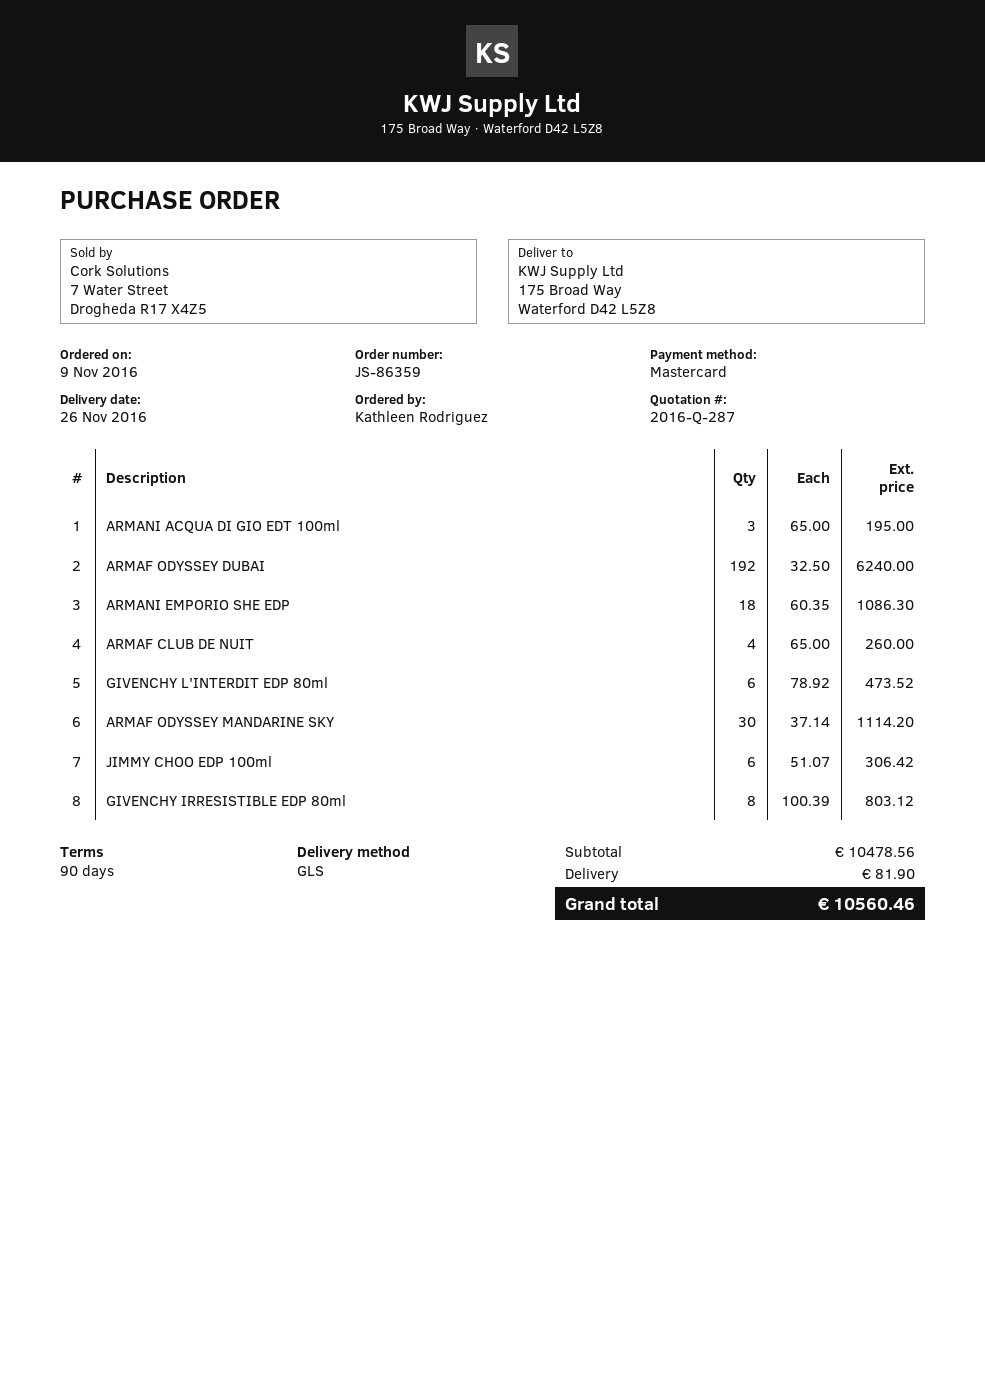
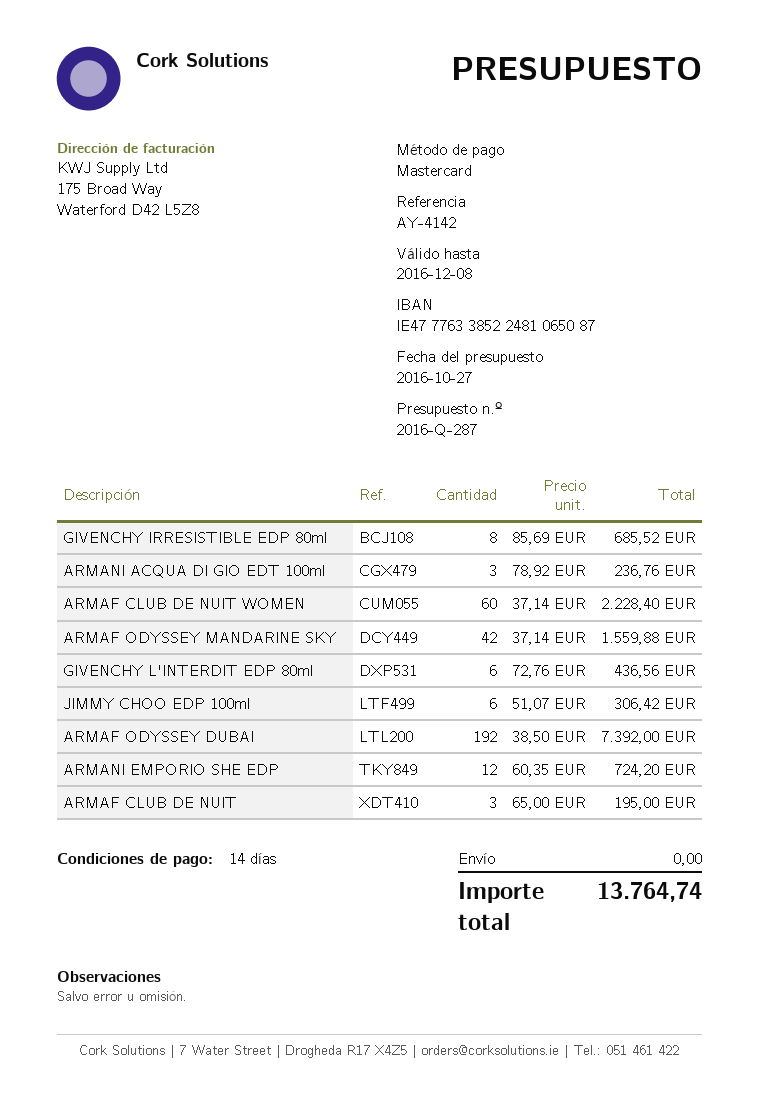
payment terms: 90 days -> 14 days
ARMANI ACQUA DI GIO EDT 100ml: 3 x 65.00 = 195.00 -> 3 x 78.92 = 236.76
ARMAF ODYSSEY DUBAI: 192 x 32.50 = 6240.00 -> 192 x 38.50 = 7392.00
ARMANI EMPORIO SHE EDP: 18 x 60.35 = 1086.30 -> 12 x 60.35 = 724.20
ARMAF CLUB DE NUIT: 4 x 65.00 = 260.00 -> 3 x 65.00 = 195.00
GIVENCHY L'INTERDIT EDP 80ml: 6 x 78.92 = 473.52 -> 6 x 72.76 = 436.56
ARMAF ODYSSEY MANDARINE SKY: 30 x 37.14 = 1114.20 -> 42 x 37.14 = 1559.88
GIVENCHY IRRESISTIBLE EDP 80ml: 8 x 100.39 = 803.12 -> 8 x 85.69 = 685.52
ARMAF CLUB DE NUIT WOMEN: none -> 60 x 37.14 = 2228.40
shipping: 81.90 -> 0.00
total: 10560.46 -> 13764.74

